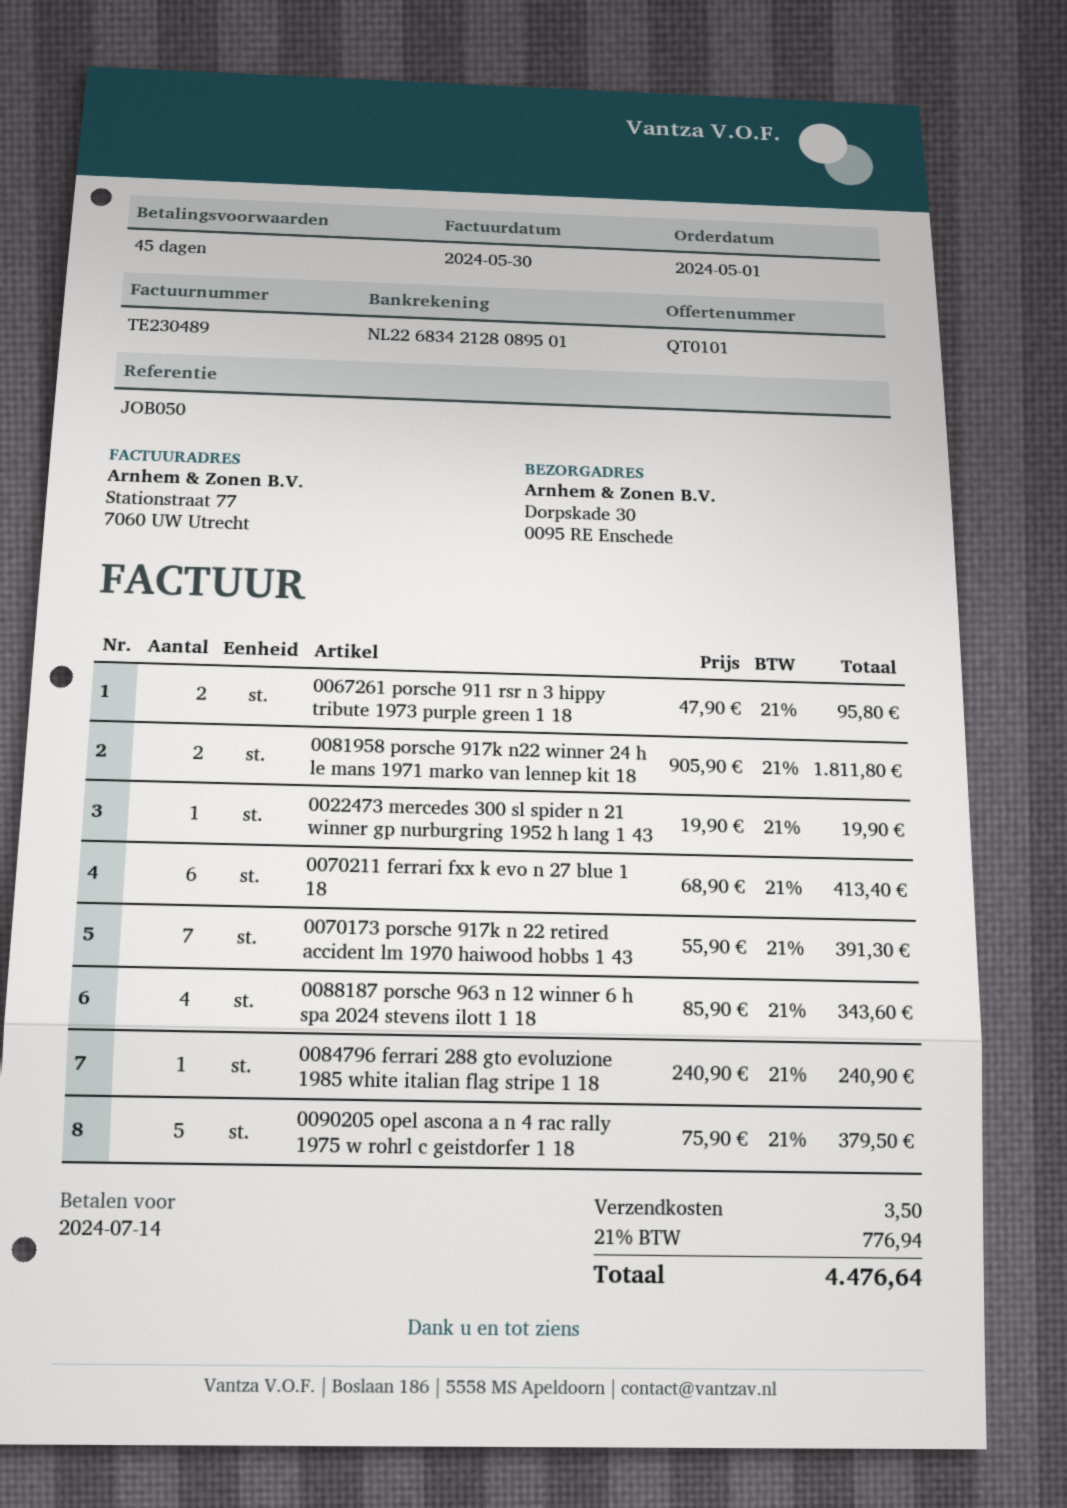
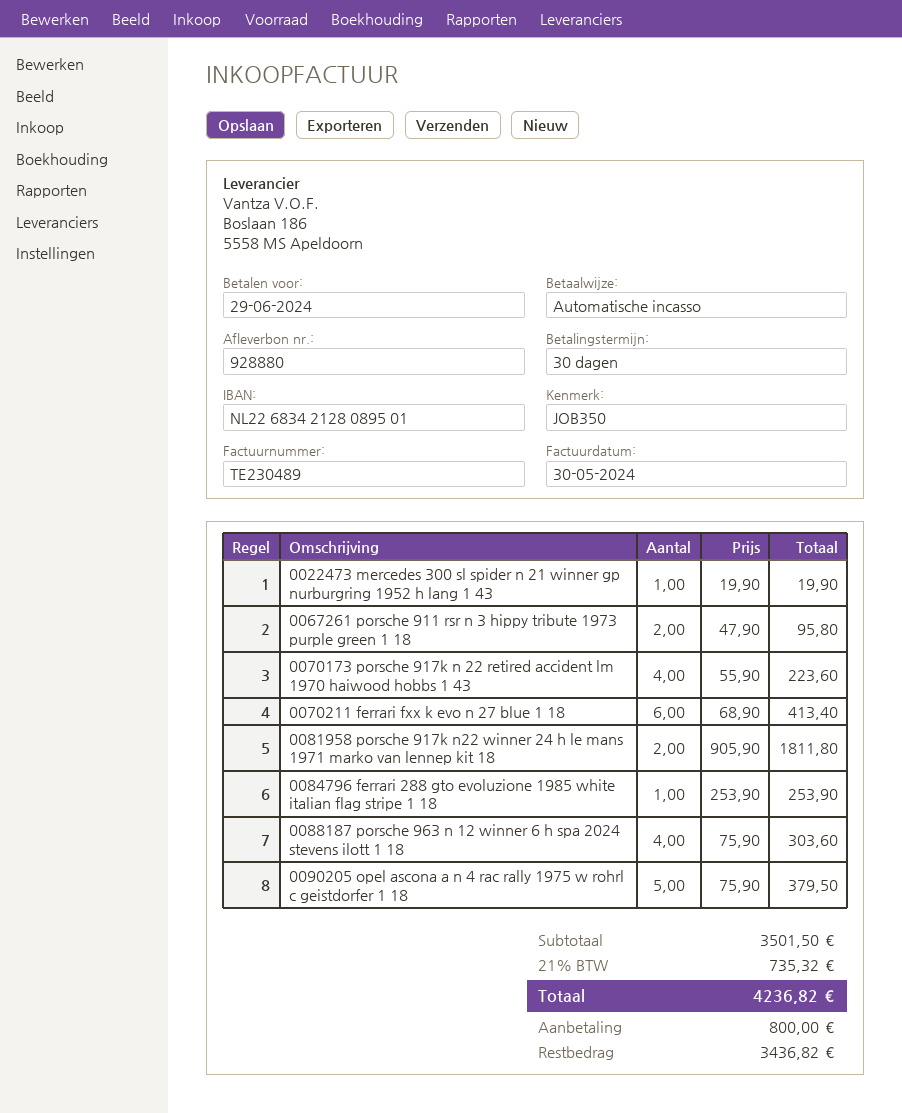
payment terms: 45 days -> 30 days
due date: 2024-07-14 -> 2024-06-29
reference: JOB050 -> JOB350
0070173 porsche 917k n 22 retired accident lm 1970 haiwood hobbs 1 43: 7 x 55.90 = 391.30 -> 4 x 55.90 = 223.60
0088187 porsche 963 n 12 winner 6 h spa 2024 stevens ilott 1 18: 4 x 85.90 = 343.60 -> 4 x 75.90 = 303.60
0084796 ferrari 288 gto evoluzione 1985 white italian flag stripe 1 18: 1 x 240.90 = 240.90 -> 1 x 253.90 = 253.90
shipping: 3.50 -> none
tax: 21% = 776.94 -> 21% = 735.32
total: 4476.64 -> 4236.82

